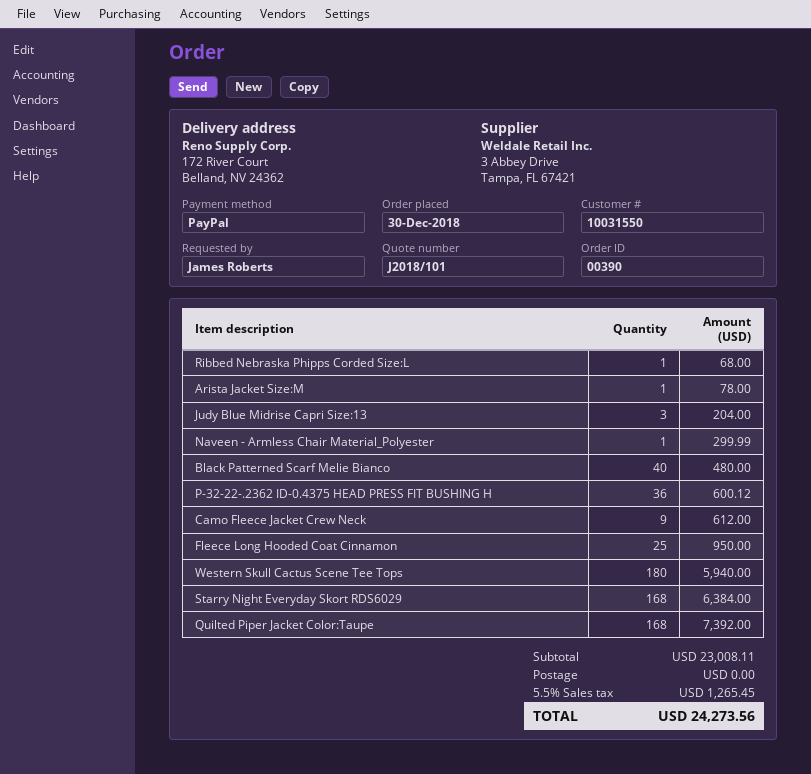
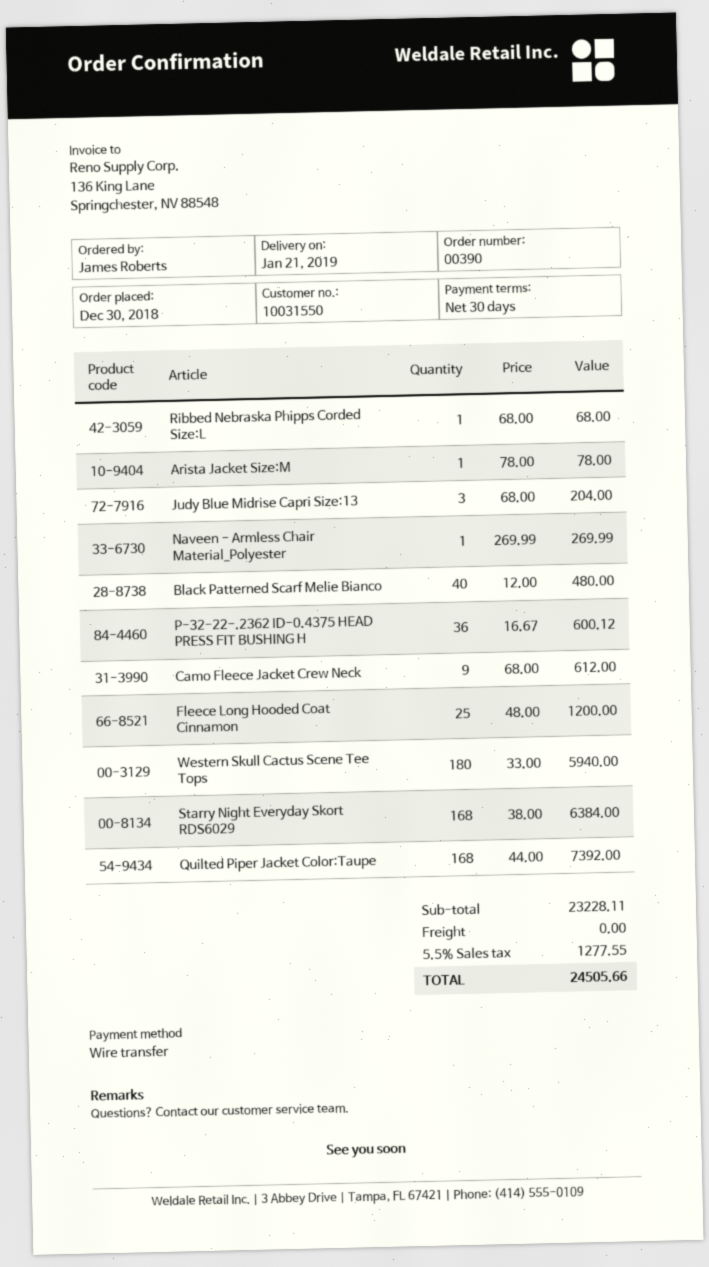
payment method: PayPal -> bank transfer
Naveen - Armless Chair Material_Polyester: 1 for 299.99 -> 1 for 269.99
Fleece Long Hooded Coat Cinnamon: 25 for 950.00 -> 25 for 1200.00
subtotal: 23008.11 -> 23228.11
tax: 5.5% = 1265.45 -> 5.5% = 1277.55
total: 24273.56 -> 24505.66

